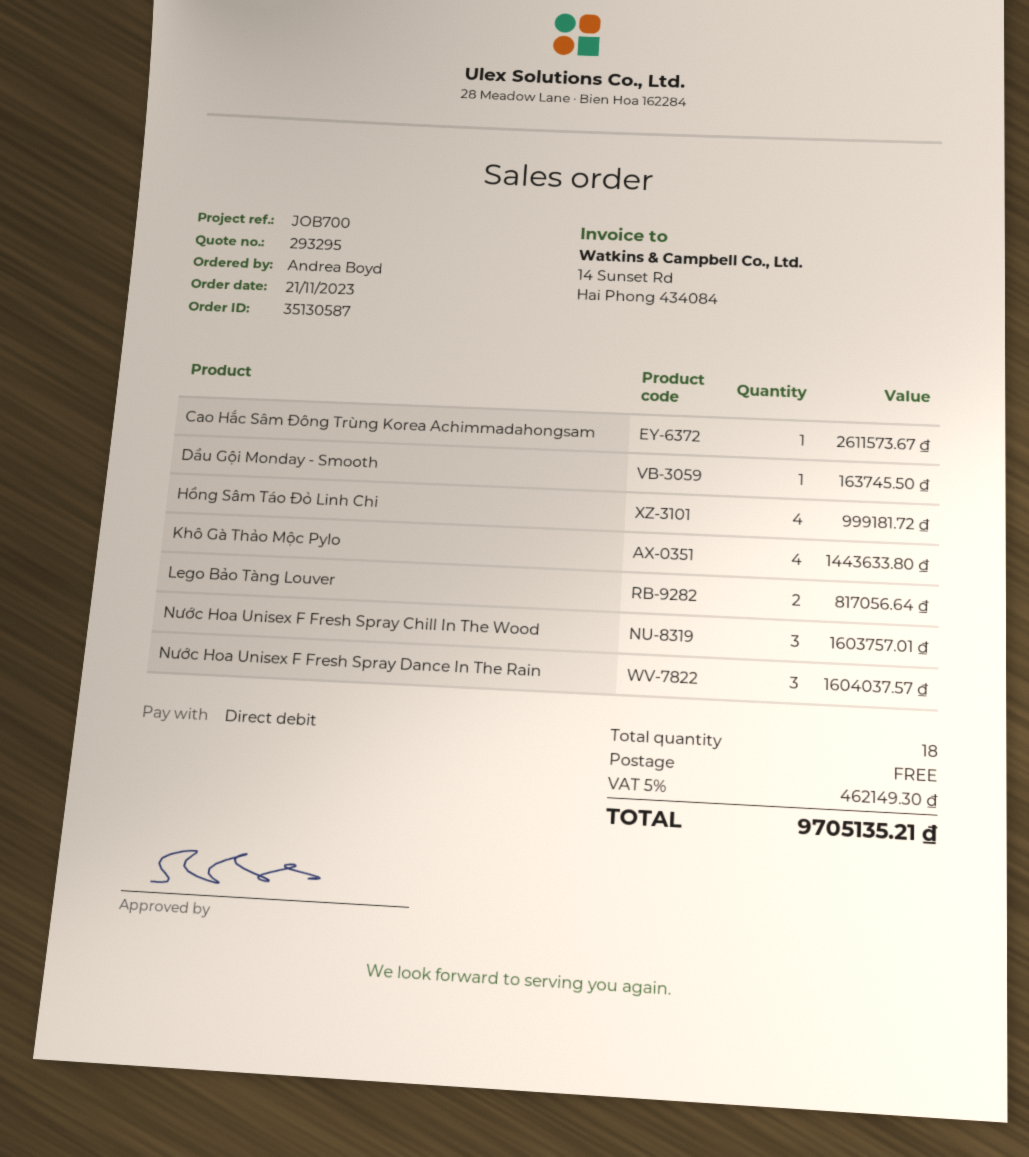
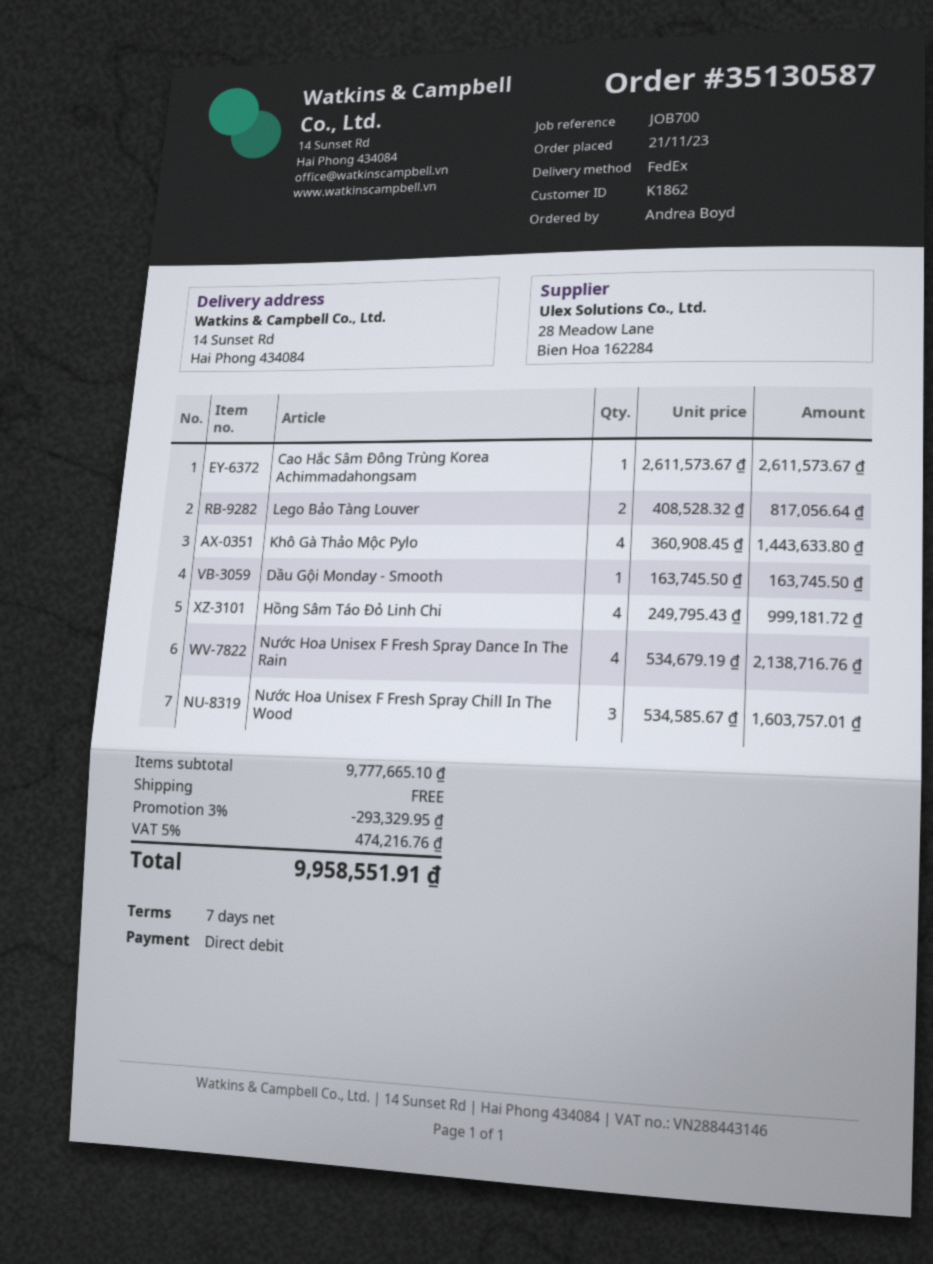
Nước Hoa Unisex F Fresh Spray Dance In The Rain: 3 for 1604037.57 -> 4 for 2138716.76
discount: none -> 3% = 293329.95
tax: 5% = 462149.30 -> 5% = 474216.76
total: 9705135.21 -> 9958551.91

